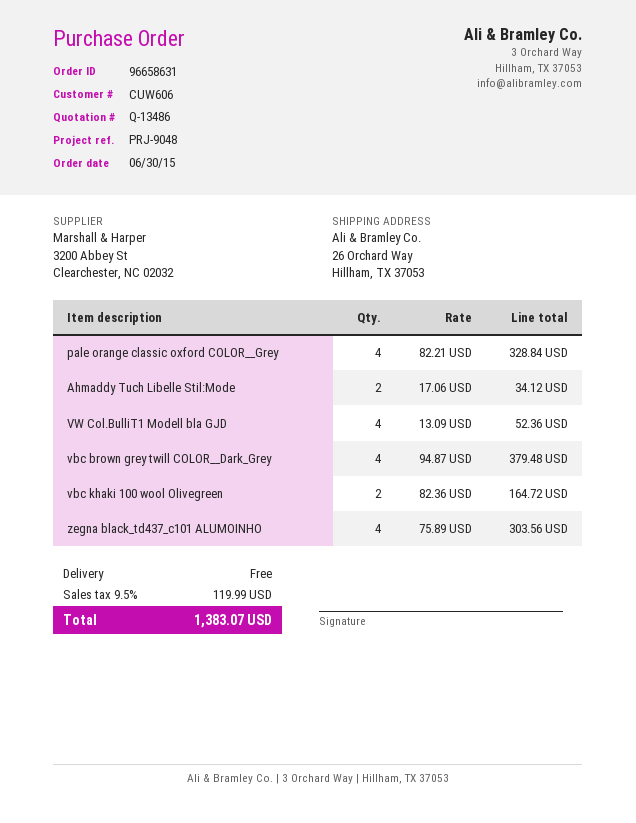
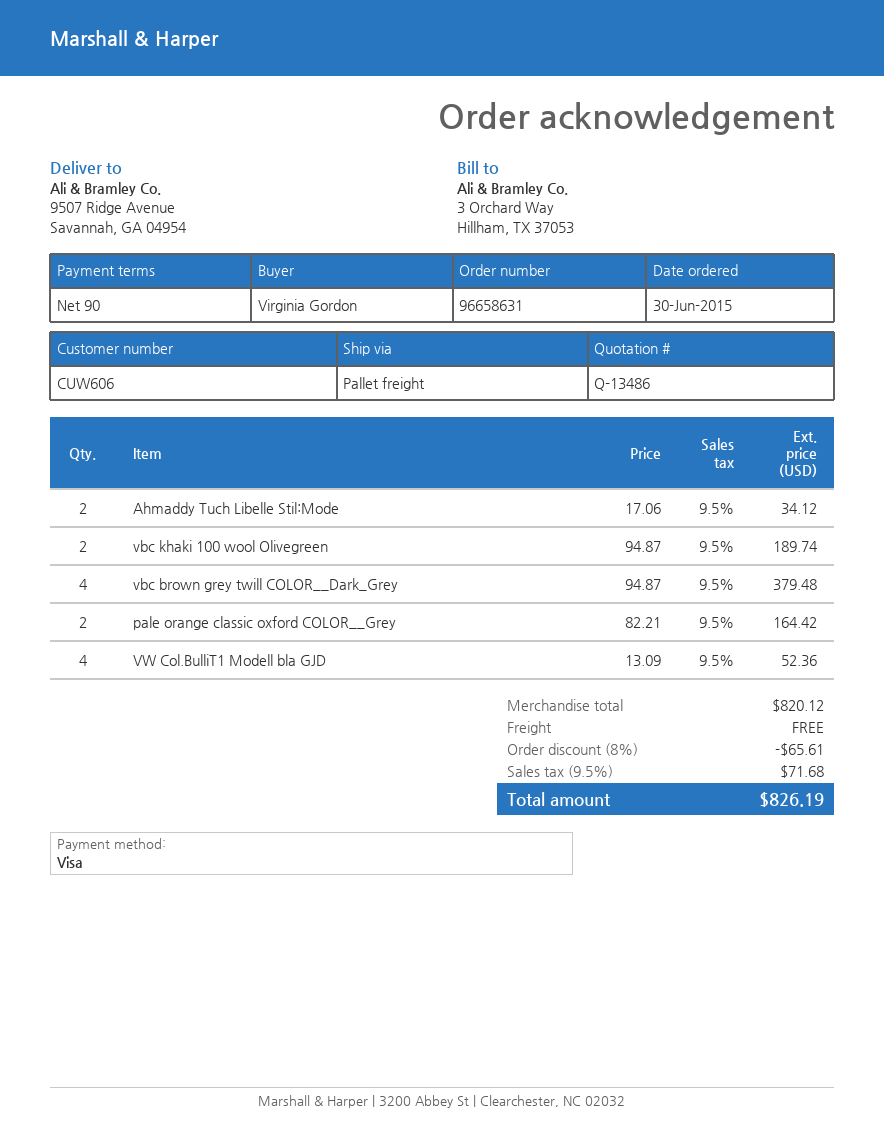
ship to: 26 Orchard Way, Hillham, TX 37053 -> 9507 Ridge Avenue, Savannah, GA 04954
pale orange classic oxford COLOR__Grey: 4 x 82.21 = 328.84 -> 2 x 82.21 = 164.42
vbc khaki 100 wool Olivegreen: 2 x 82.36 = 164.72 -> 2 x 94.87 = 189.74
zegna black_td437_c101 ALUMOINHO: 4 x 75.89 = 303.56 -> none
discount: none -> 8% = 65.61
tax: 9.5% = 119.99 -> 9.5% = 71.68
total: 1383.07 -> 826.19

